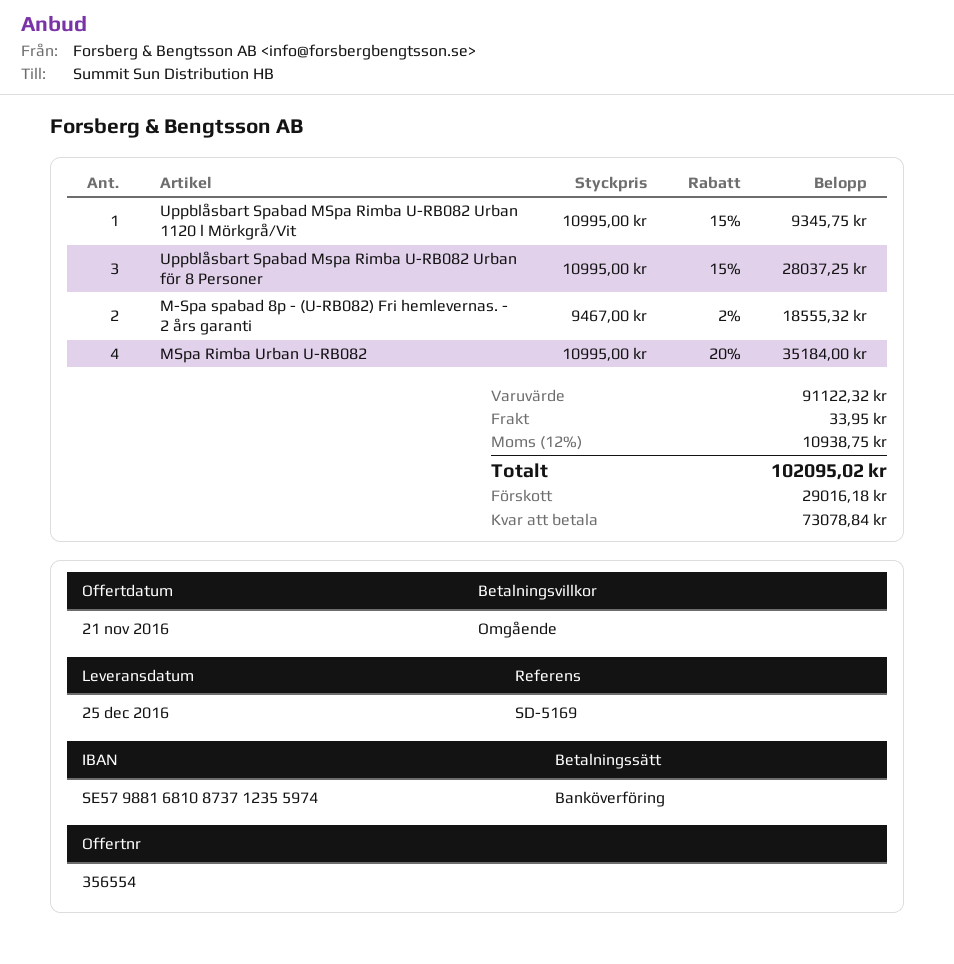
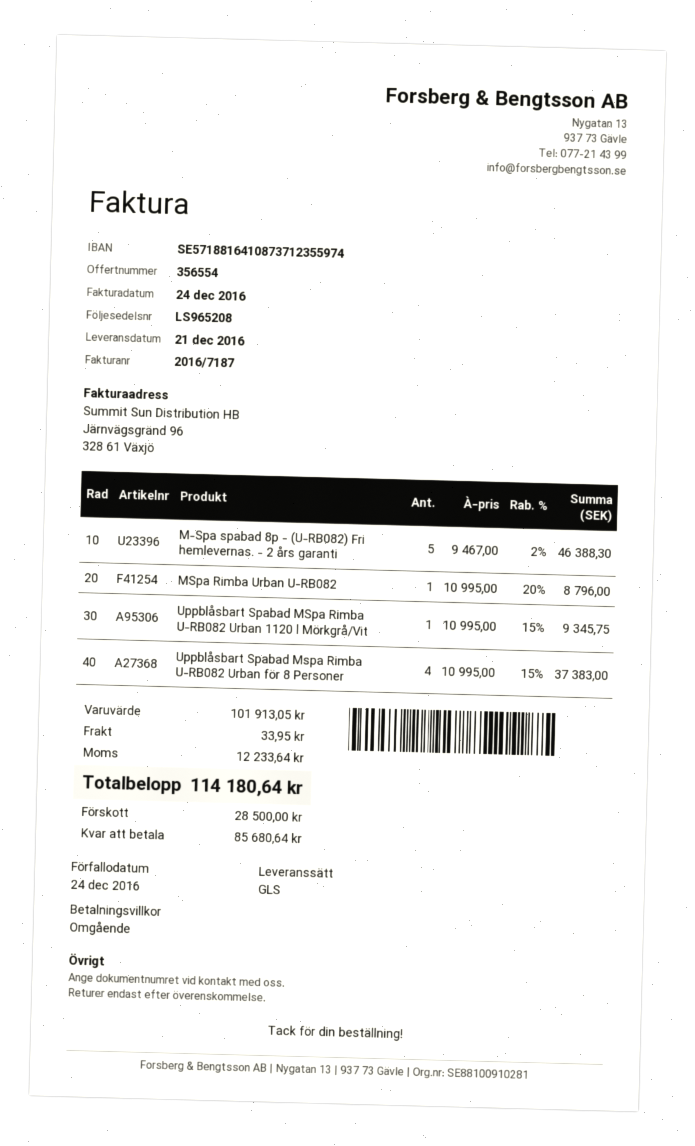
delivery date: 2016-12-25 -> 2016-12-21
bank account: SE5798816810873712355974 -> SE5718816410873712355974
Uppblåsbart Spabad Mspa Rimba U-RB082 Urban för 8 Personer: 3 x 10995.00 - 15% = 28037.25 -> 4 x 10995.00 - 15% = 37383.00
M-Spa spabad 8p - (U-RB082) Fri hemlevernas. - 2 års garanti: 2 x 9467.00 - 2% = 18555.32 -> 5 x 9467.00 - 2% = 46388.30
MSpa Rimba Urban U-RB082: 4 x 10995.00 - 20% = 35184.00 -> 1 x 10995.00 - 20% = 8796.00
subtotal: 91122.32 -> 101913.05
tax: 10938.75 -> 12233.64
total: 102095.02 -> 114180.64
deposit: 29016.18 -> 28500.00
balance: 73078.84 -> 85680.64

